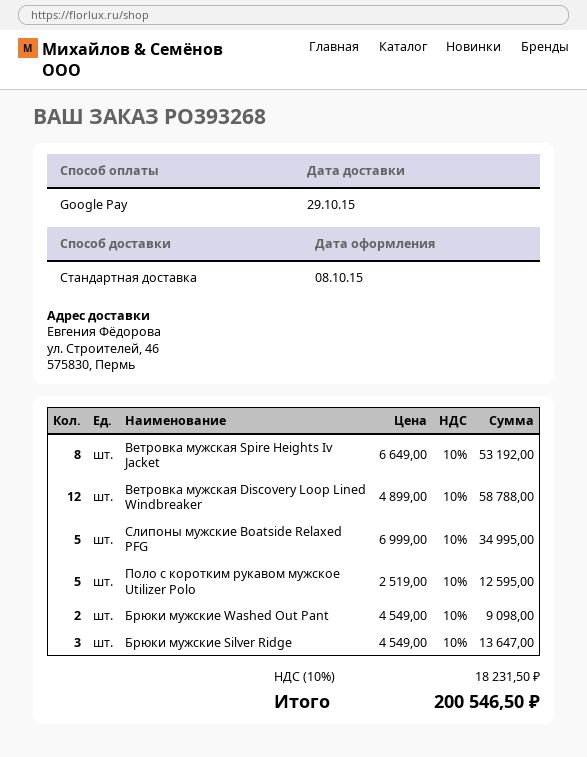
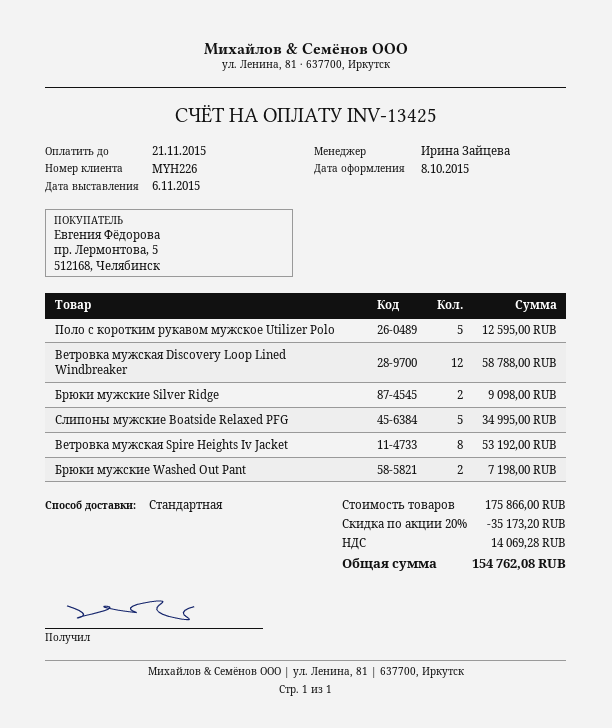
Брюки мужские Washed Out Pant: 2 for 9098.00 -> 2 for 7198.00
Брюки мужские Silver Ridge: 3 for 13647.00 -> 2 for 9098.00
discount: none -> 20% = 35173.20
tax: 18231.50 -> 14069.28
total: 200546.50 -> 154762.08

